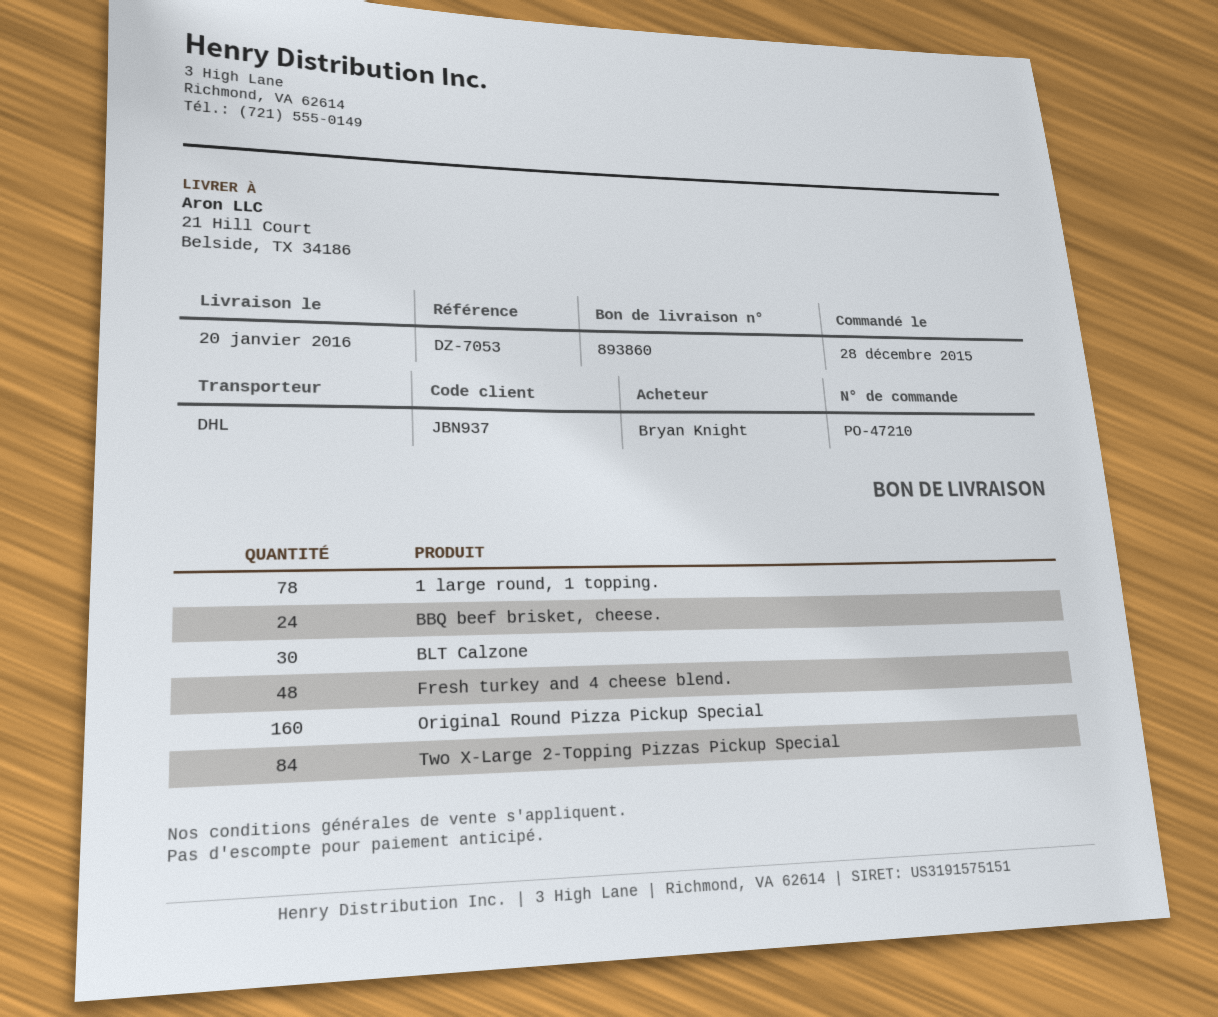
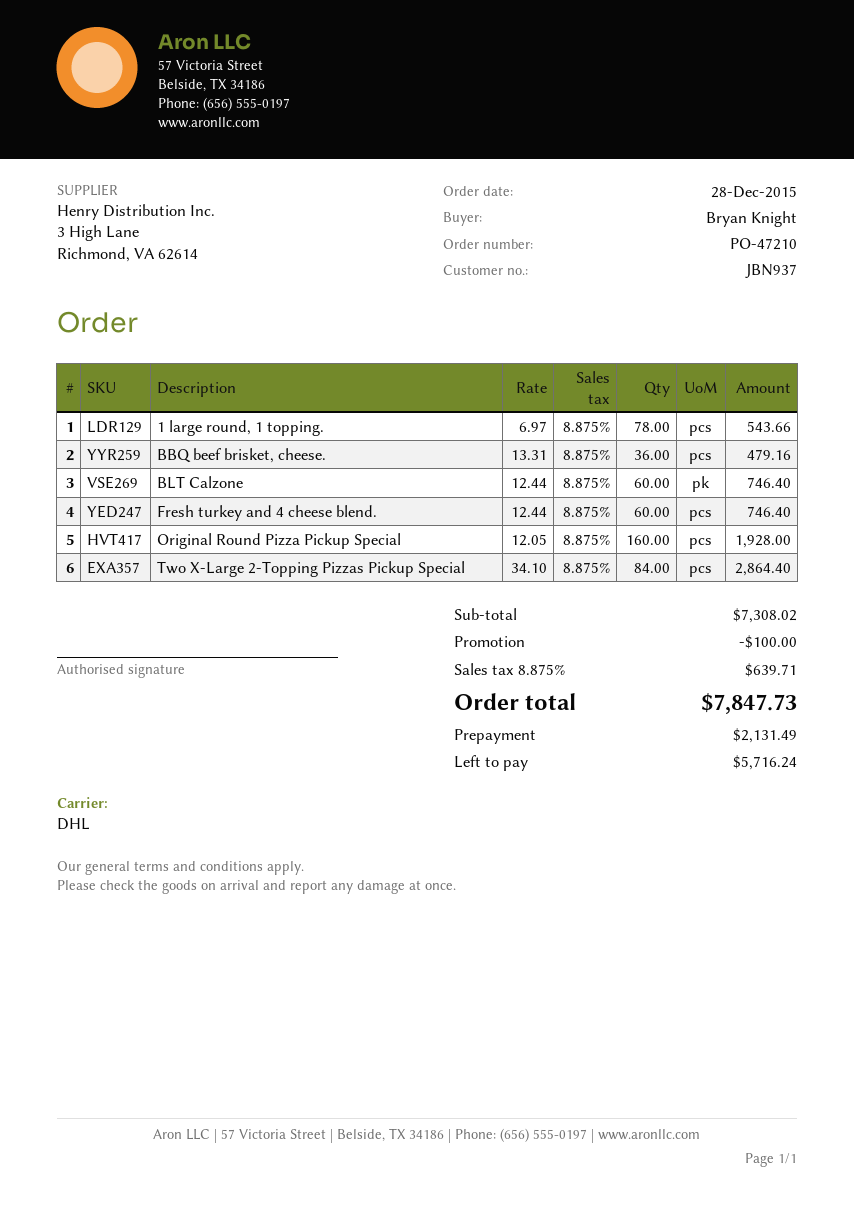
BBQ beef brisket, cheese.: 24 -> 36
BLT Calzone: 30 -> 60
Fresh turkey and 4 cheese blend.: 48 -> 60

